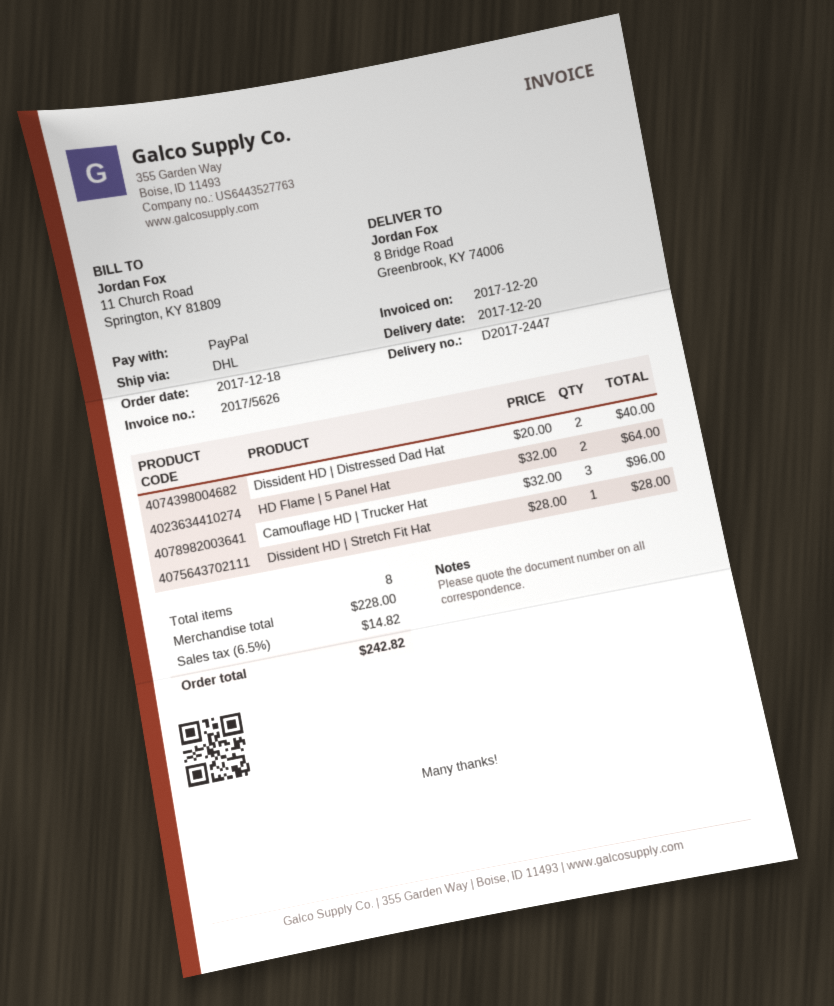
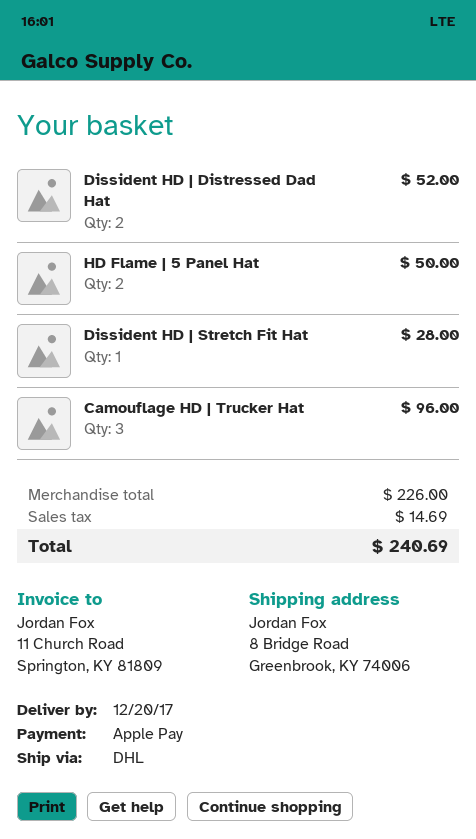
payment method: PayPal -> Apple Pay
Dissident HD | Distressed Dad Hat: 2 for 40.00 -> 2 for 52.00
HD Flame | 5 Panel Hat: 2 for 64.00 -> 2 for 50.00
subtotal: 228.00 -> 226.00
tax: 14.82 -> 14.69
total: 242.82 -> 240.69

